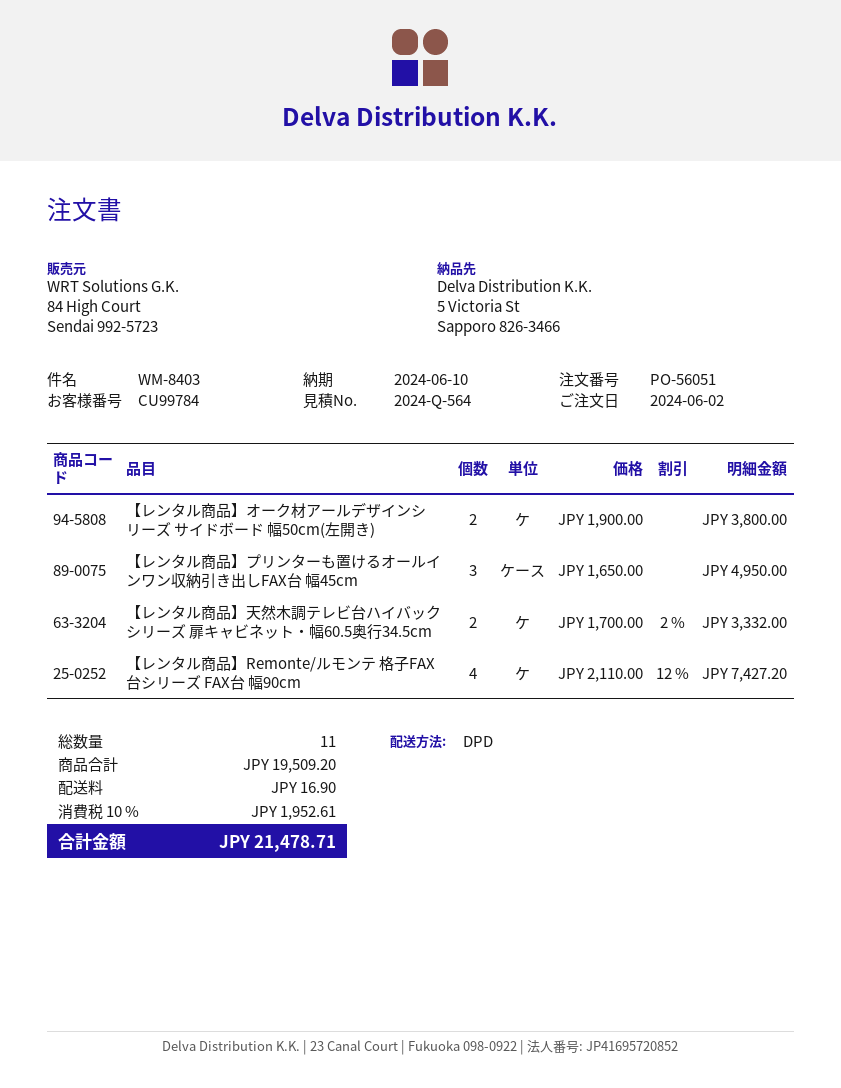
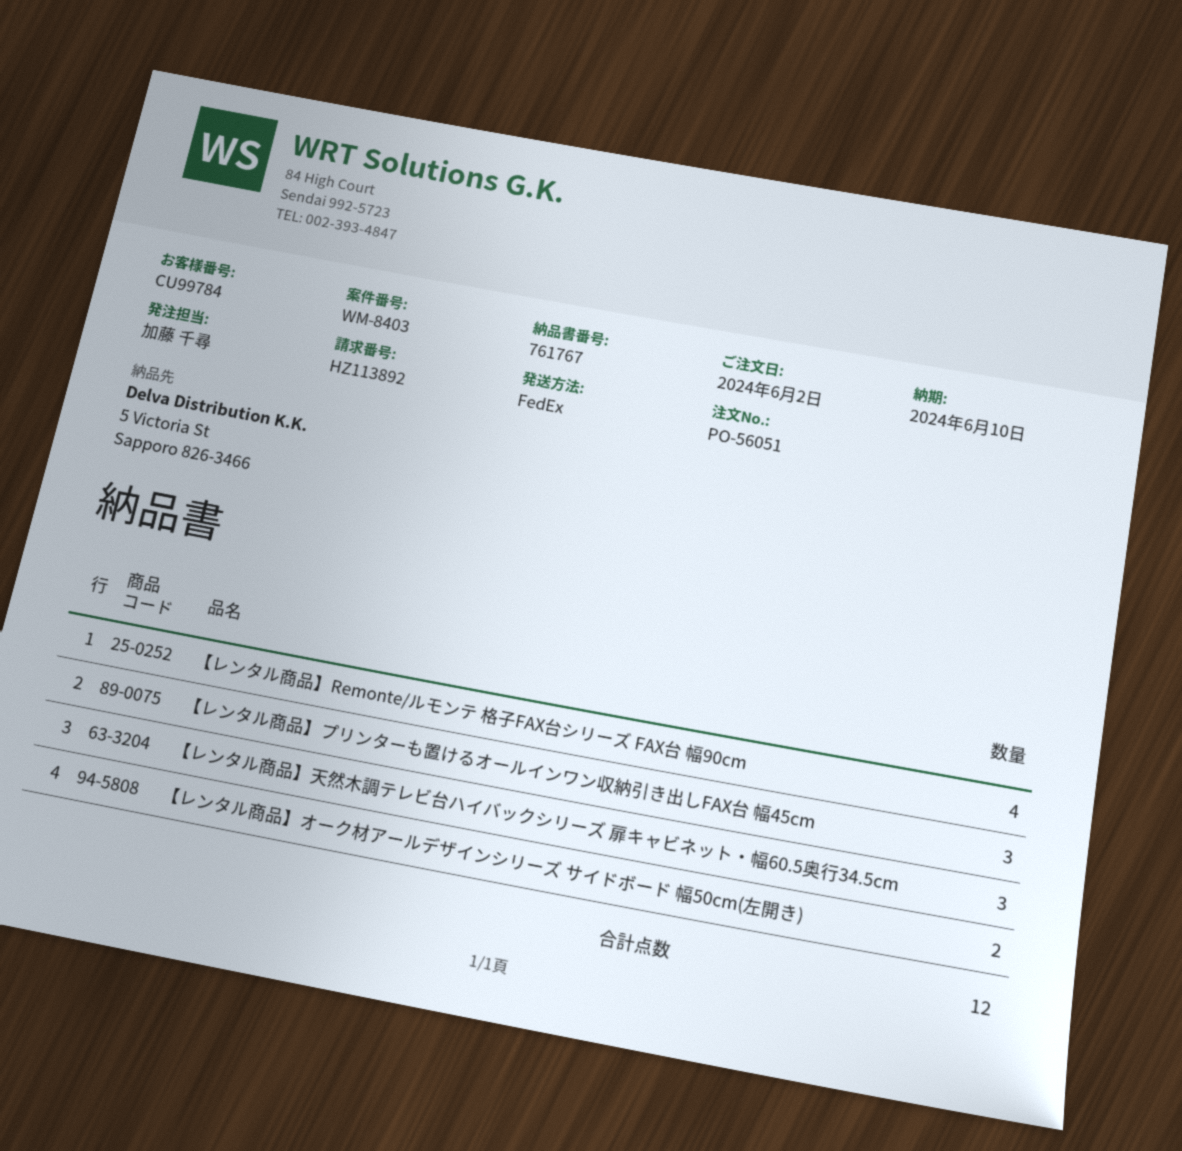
shipping method: DPD -> FedEx
【レンタル商品】天然木調テレビ台ハイバックシリーズ 扉キャビネット・幅60.5奥行34.5cm: 2 -> 3
total quantity: 11 -> 12

